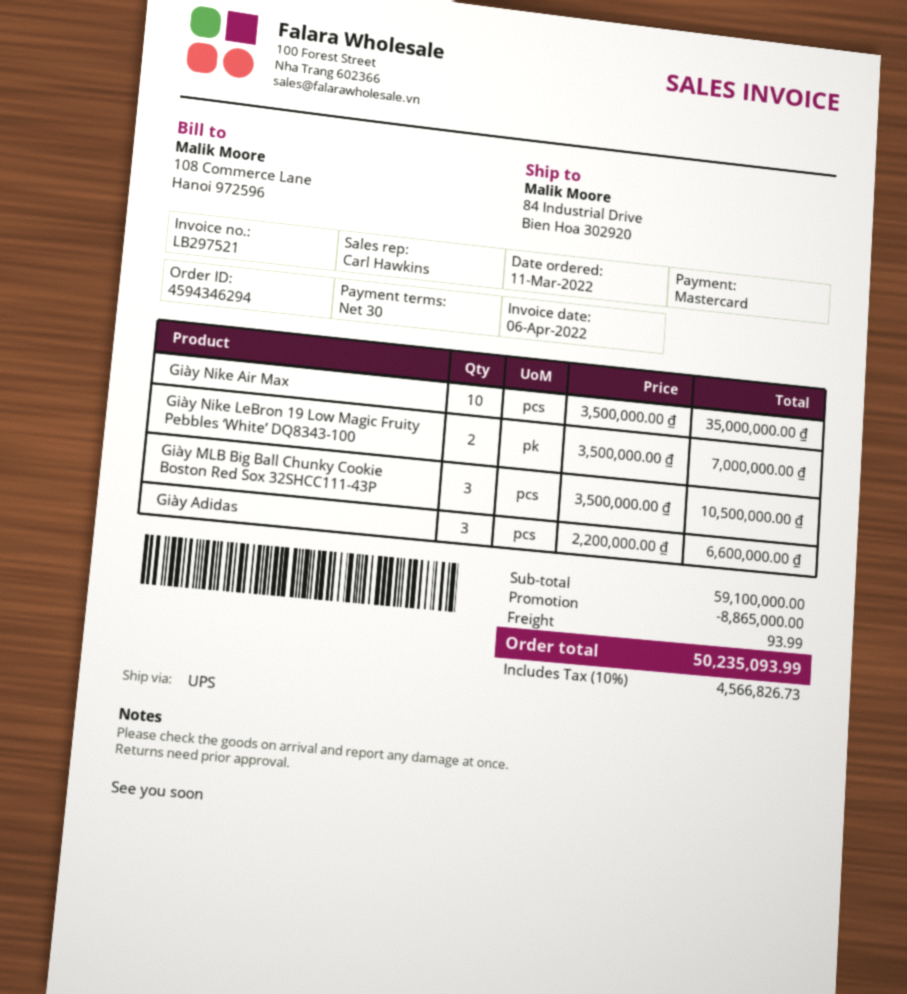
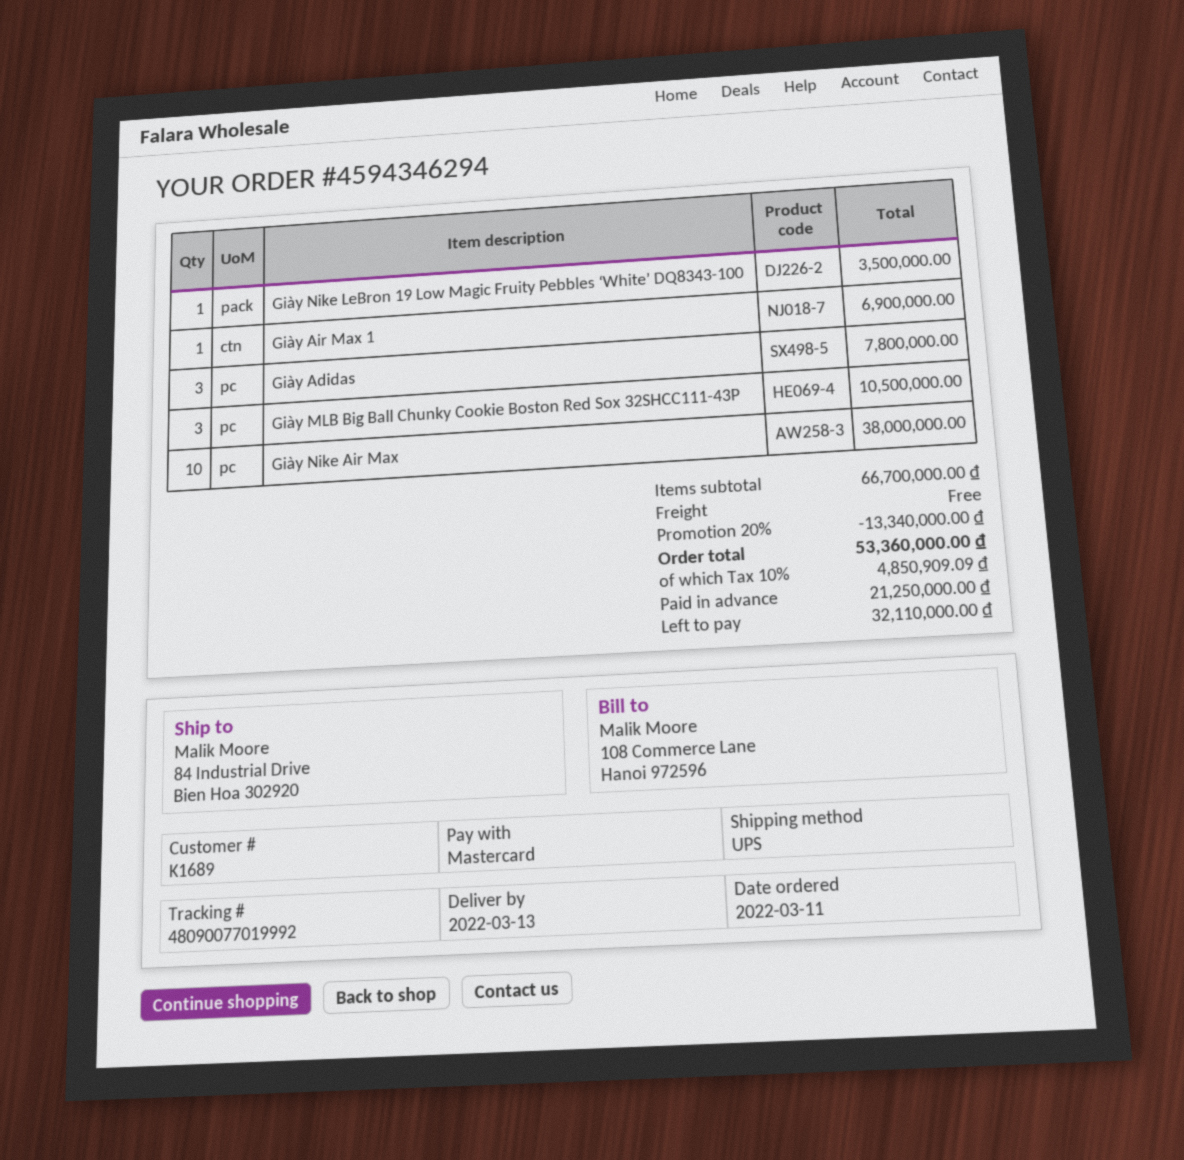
Giày Nike Air Max: 10 for 35000000.00 -> 10 for 38000000.00
Giày Nike LeBron 19 Low Magic Fruity Pebbles ‘White’ DQ8343-100: 2 for 7000000.00 -> 1 for 3500000.00
Giày Adidas: 3 for 6600000.00 -> 3 for 7800000.00
Giày Air Max 1: none -> 1 for 6900000.00
subtotal: 59100000.00 -> 66700000.00
discount: 8865000.00 -> 13340000.00
shipping: 93.99 -> 0.00
tax: 10% = 4566826.73 -> 10% = 4850909.09
total: 50235093.99 -> 53360000.00

